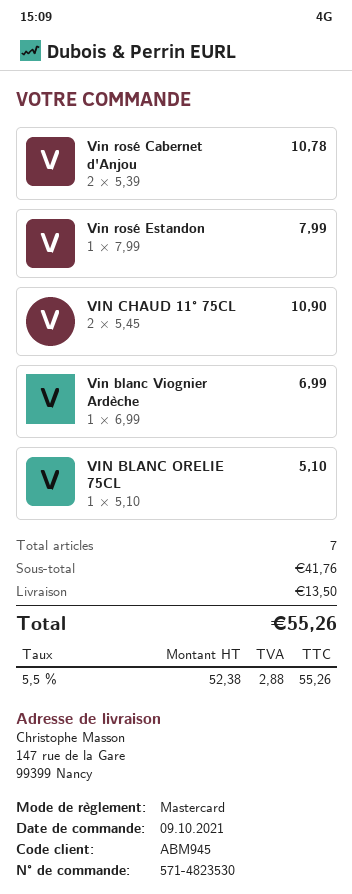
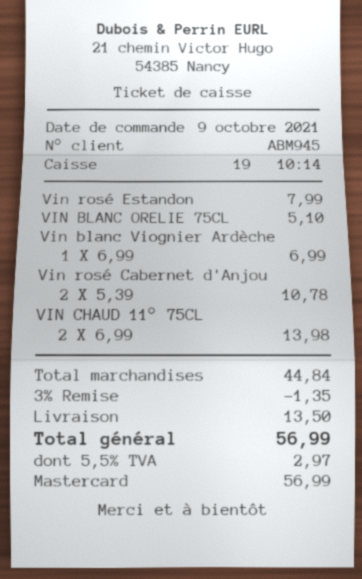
VIN CHAUD 11° 75CL: 2 x 5.45 = 10.90 -> 2 x 6.99 = 13.98
subtotal: 41.76 -> 44.84
discount: none -> 3% = 1.35
tax: 5.5% = 2.88 -> 5.5% = 2.97
total: 55.26 -> 56.99

